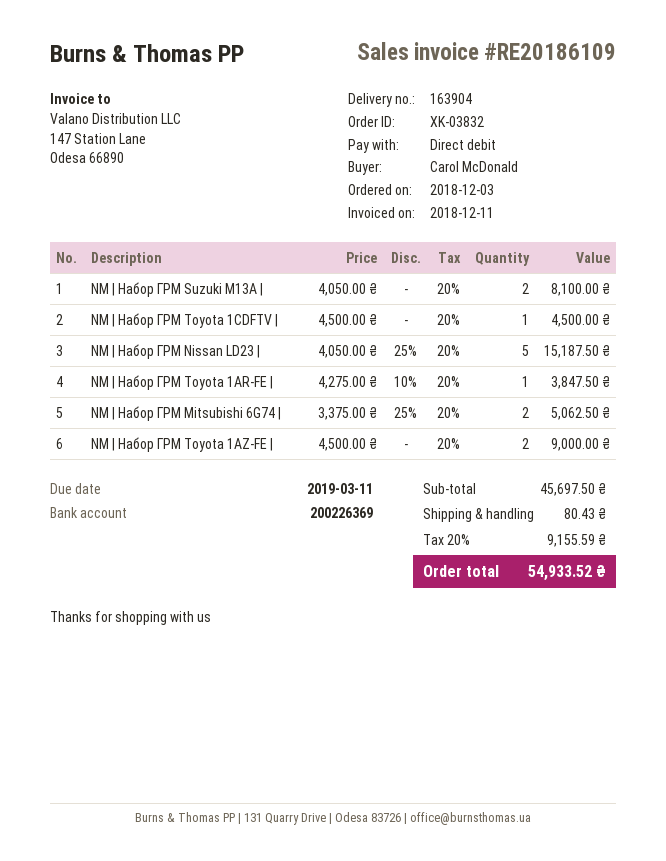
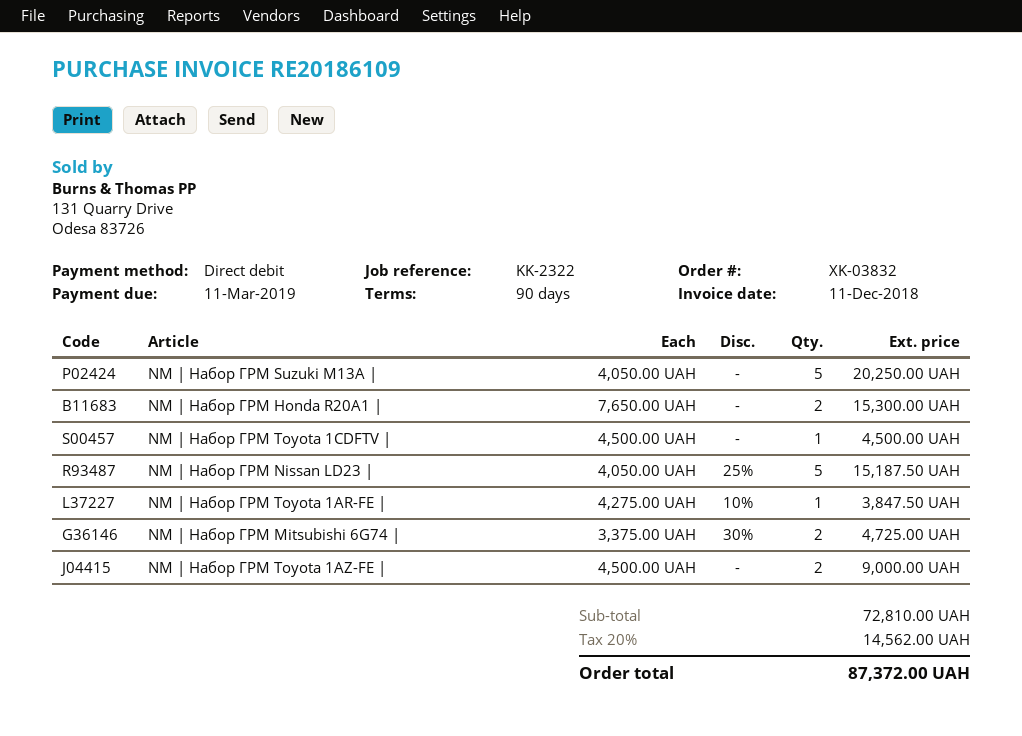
NM | Набор ГРМ Suzuki M13A |: 2 x 4050.00 = 8100.00 -> 5 x 4050.00 = 20250.00
NM | Набор ГРМ Mitsubishi 6G74 |: 2 x 3375.00 - 25% = 5062.50 -> 2 x 3375.00 - 30% = 4725.00
NM | Набор ГРМ Honda R20A1 |: none -> 2 x 7650.00 = 15300.00
subtotal: 45697.50 -> 72810.00
shipping: 80.43 -> none
tax: 20% = 9155.59 -> 20% = 14562.00
total: 54933.52 -> 87372.00

